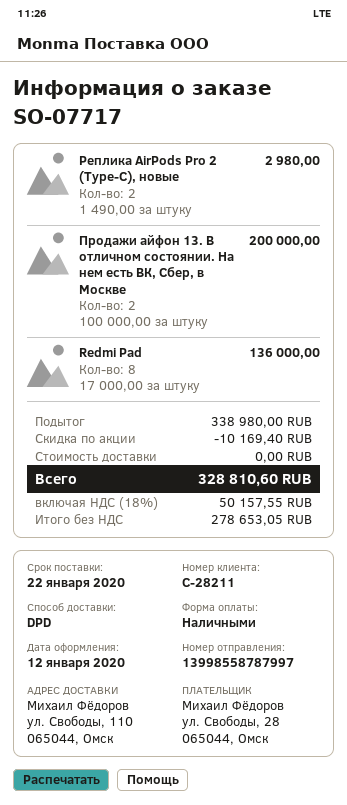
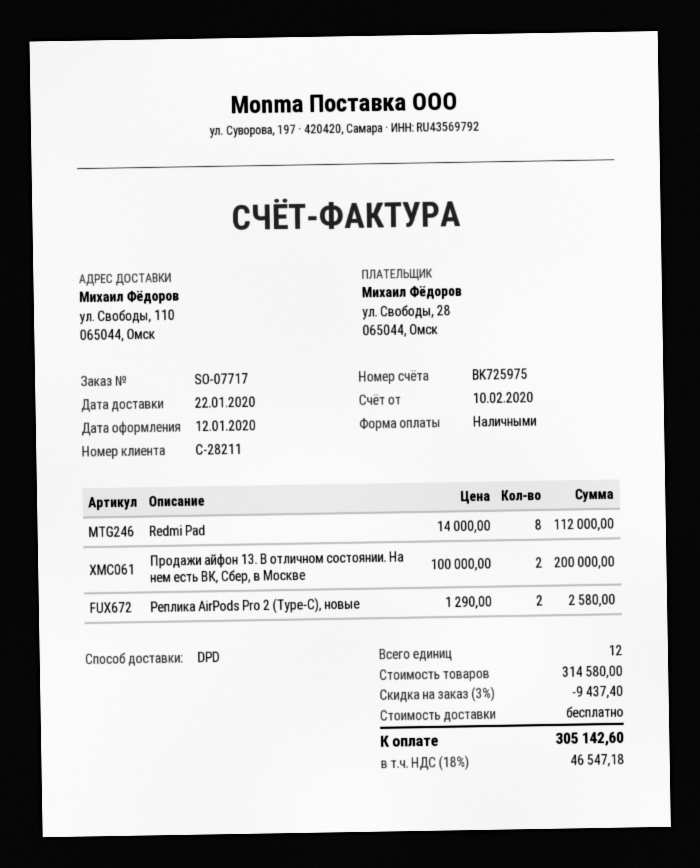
Реплика AirPods Pro 2 (Type-C), новые: 2 x 1490.00 = 2980.00 -> 2 x 1290.00 = 2580.00
Redmi Pad: 8 x 17000.00 = 136000.00 -> 8 x 14000.00 = 112000.00
subtotal: 338980.00 -> 314580.00
discount: 10169.40 -> 9437.40
tax: 18% = 50157.55 -> 18% = 46547.18
total: 328810.60 -> 305142.60

